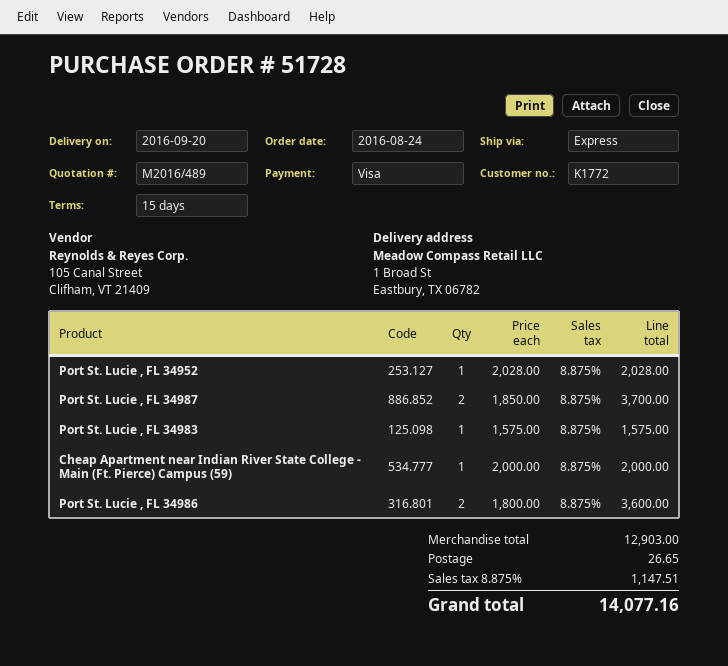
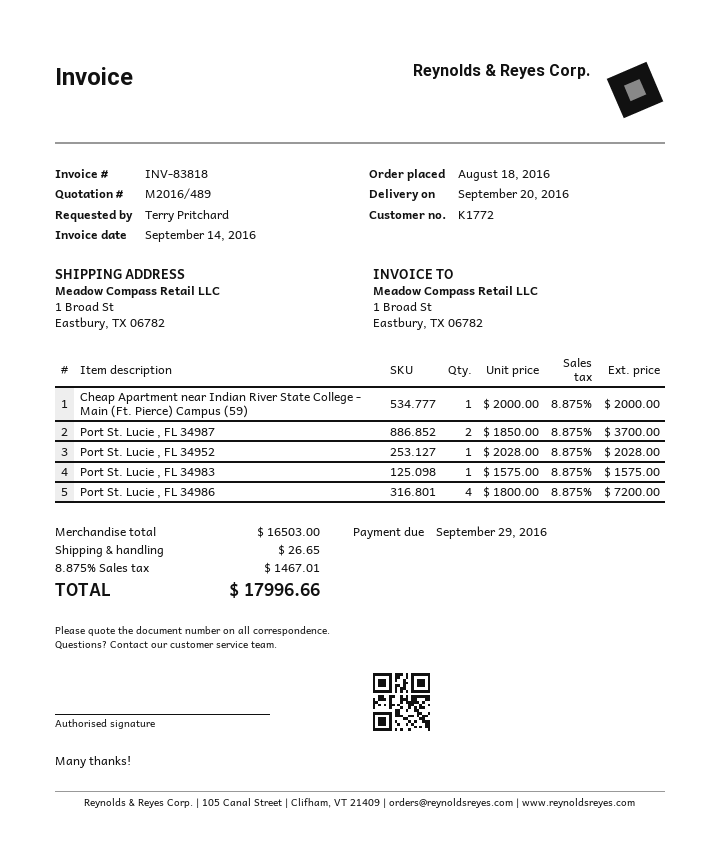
order date: 2016-08-24 -> 2016-08-18
Port St. Lucie , FL 34986: 2 x 1800.00 = 3600.00 -> 4 x 1800.00 = 7200.00
subtotal: 12903.00 -> 16503.00
tax: 8.875% = 1147.51 -> 8.875% = 1467.01
total: 14077.16 -> 17996.66

